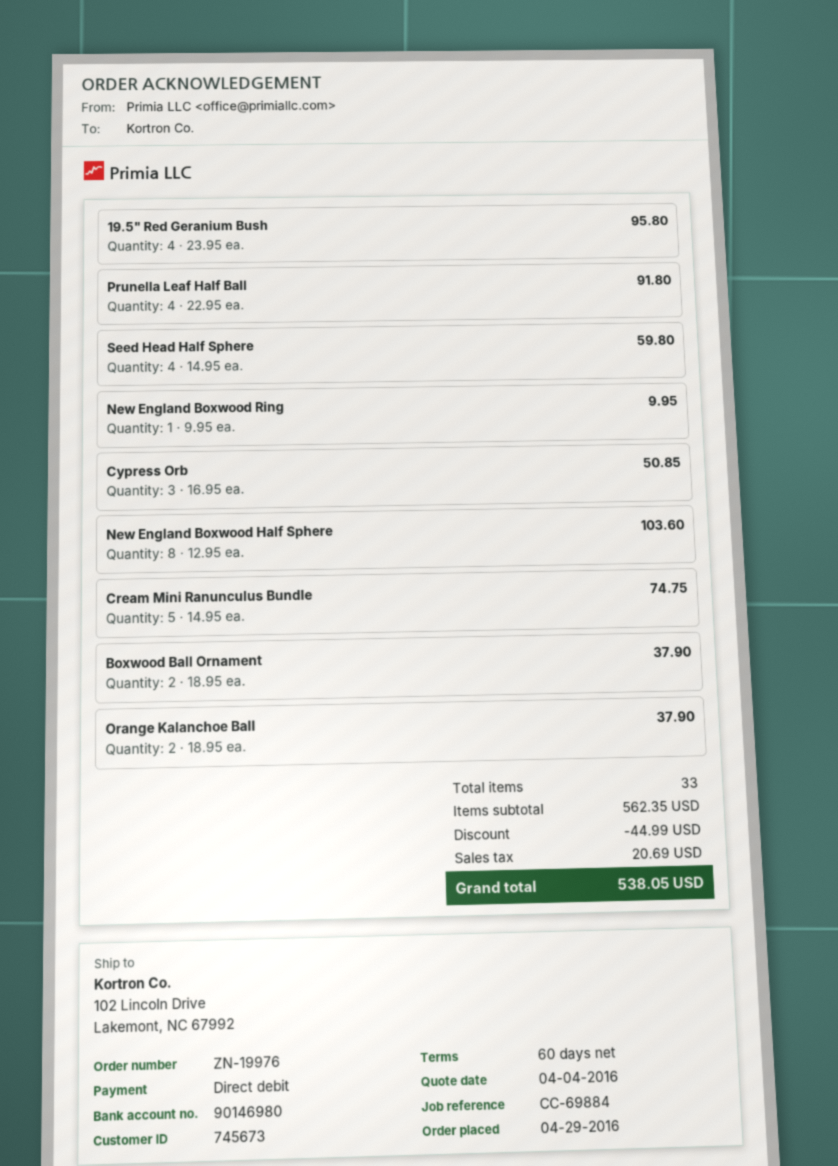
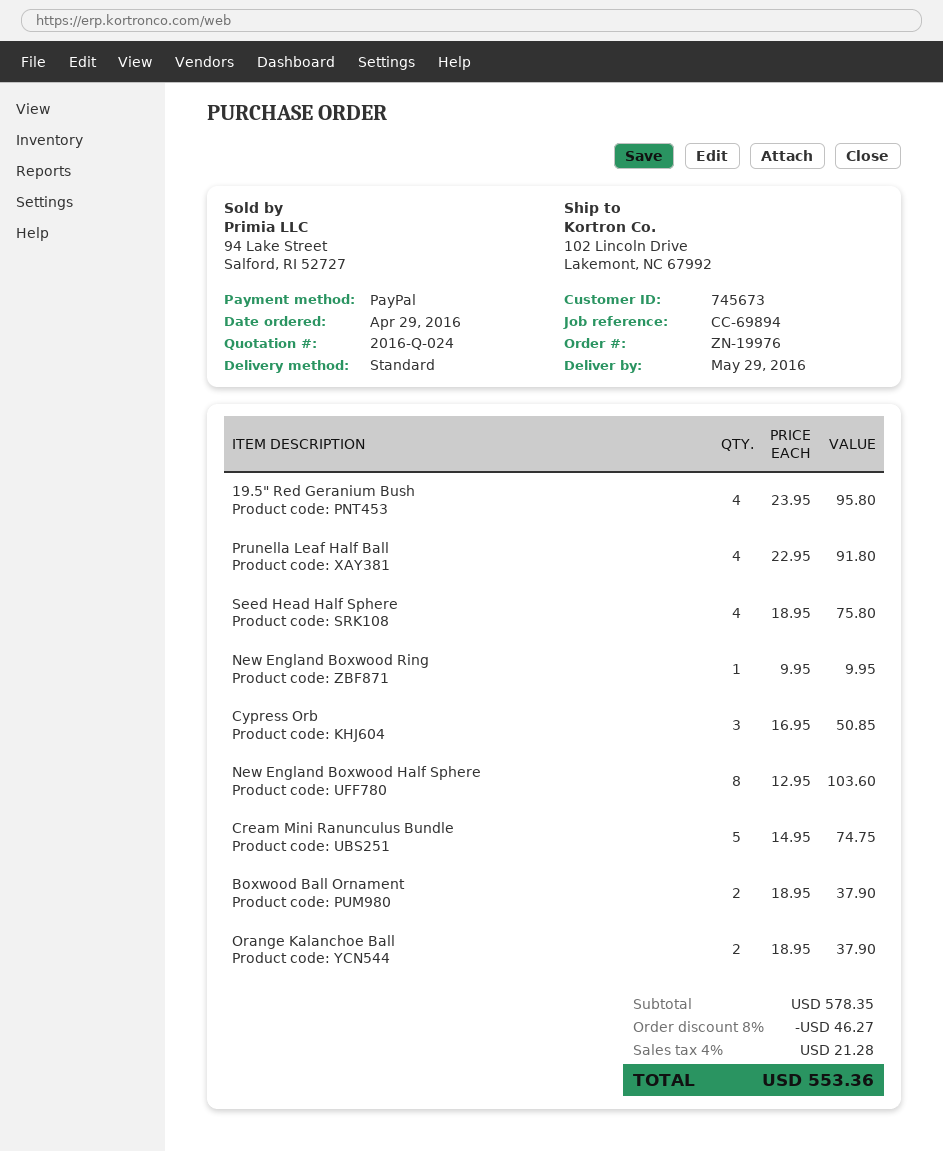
reference: CC-69884 -> CC-69894
payment method: direct debit -> PayPal
Seed Head Half Sphere: 4 x 14.95 = 59.80 -> 4 x 18.95 = 75.80
subtotal: 562.35 -> 578.35
discount: 44.99 -> 46.27
tax: 20.69 -> 21.28
total: 538.05 -> 553.36

